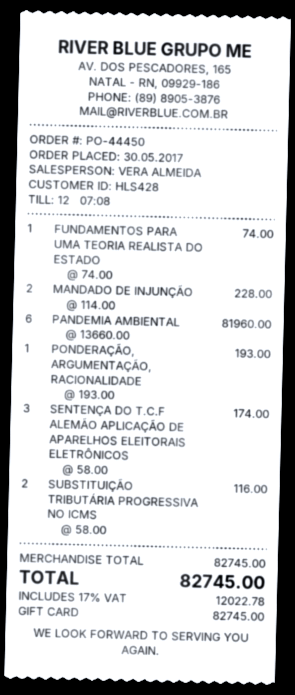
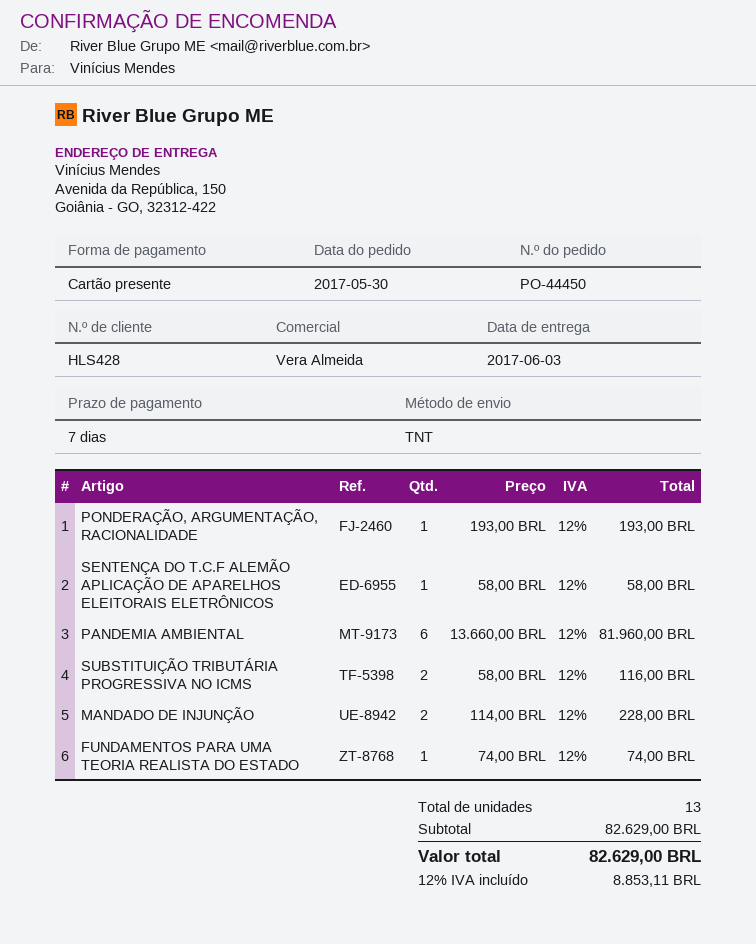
SENTENÇA DO T.C.F ALEMÃO APLICAÇÃO DE APARELHOS ELEITORAIS ELETRÔNICOS: 3 x 58.00 = 174.00 -> 1 x 58.00 = 58.00
subtotal: 82745.00 -> 82629.00
tax: 17% = 12022.78 -> 12% = 8853.11
total: 82745.00 -> 82629.00

